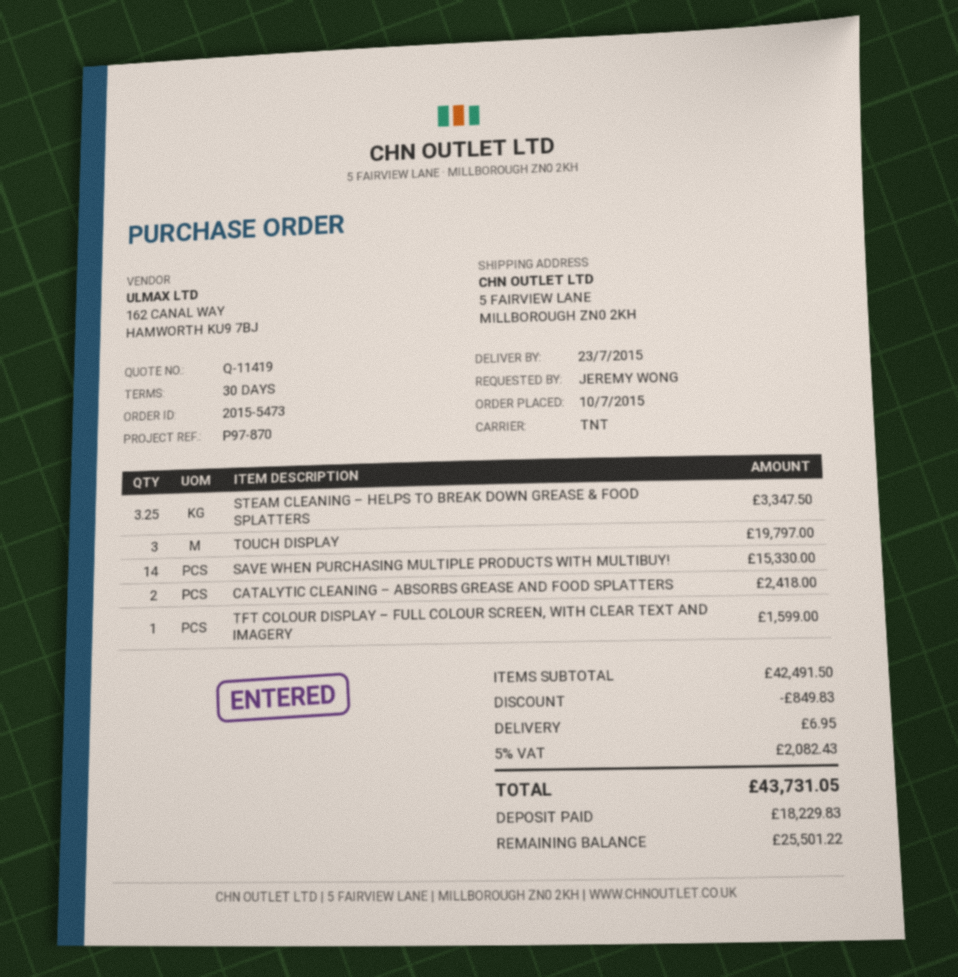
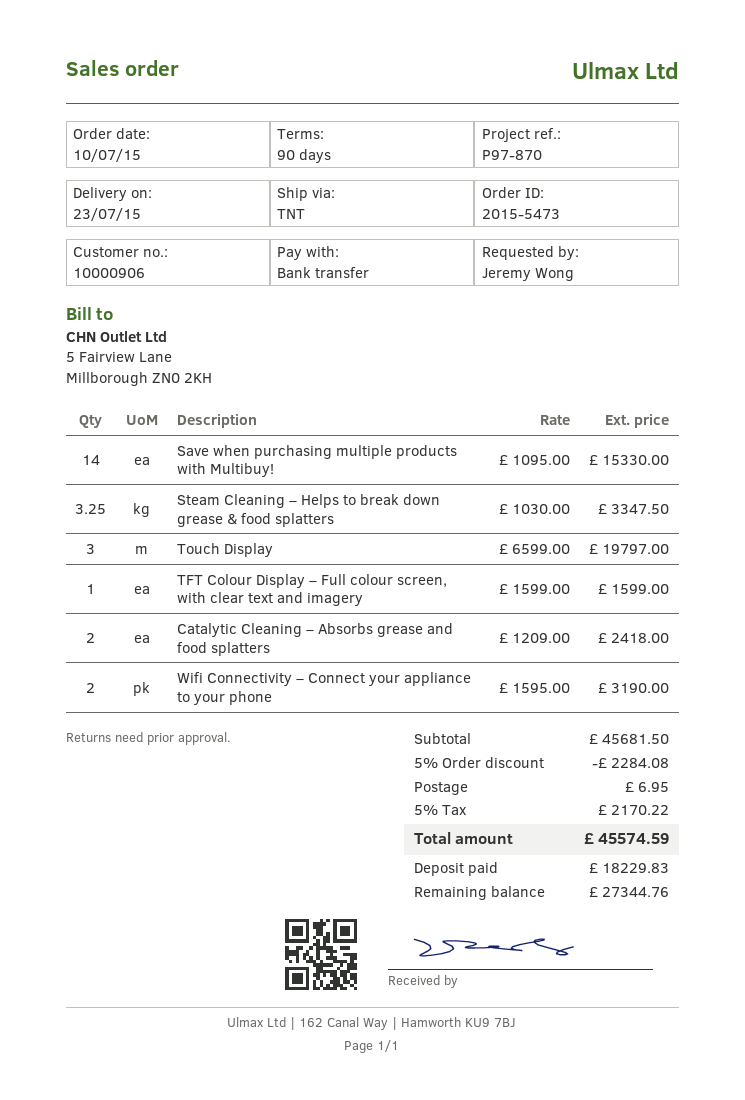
payment terms: 30 days -> 90 days
Wifi Connectivity – Connect your appliance to your phone: none -> 2 for 3190.00
subtotal: 42491.50 -> 45681.50
discount: 849.83 -> 2284.08
tax: 5% = 2082.43 -> 5% = 2170.22
total: 43731.05 -> 45574.59
balance: 25501.22 -> 27344.76

